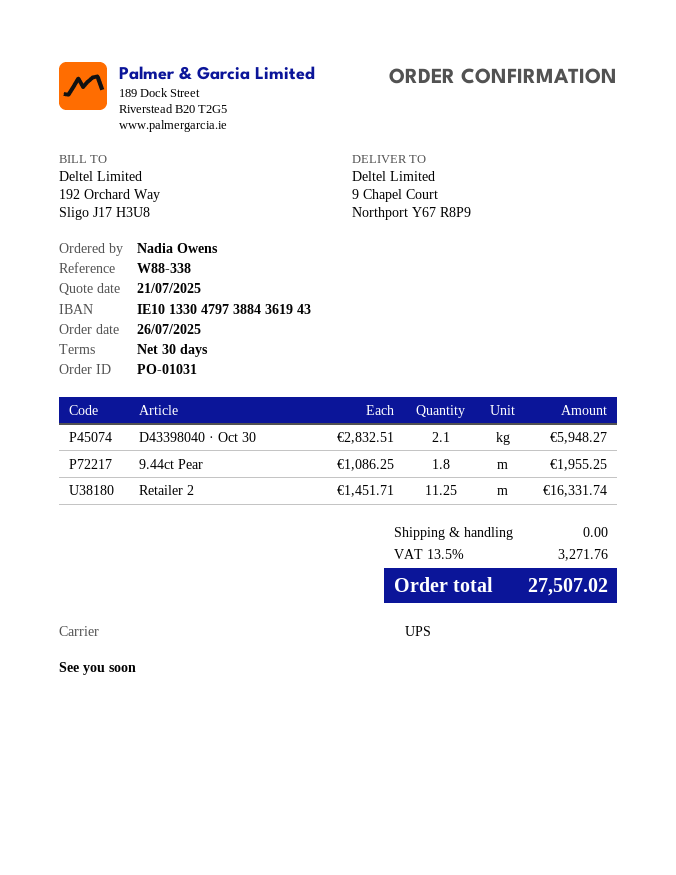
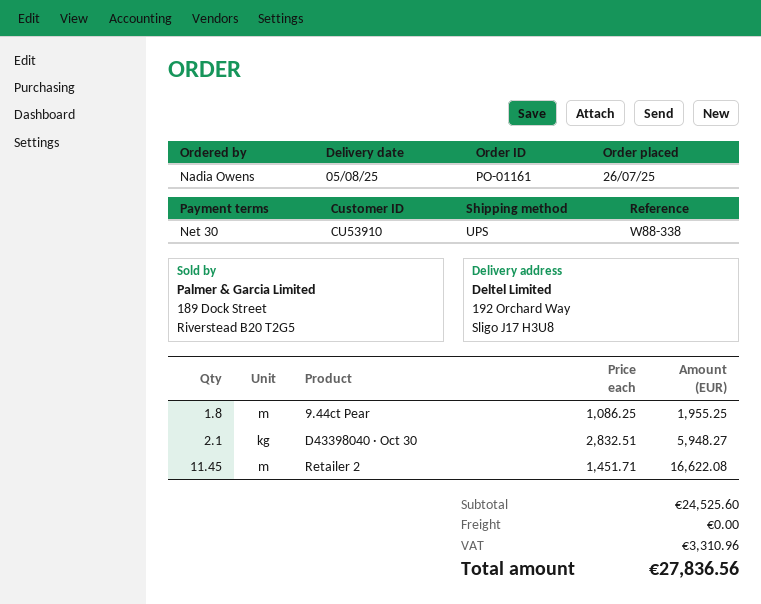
order number: PO-01031 -> PO-01161
ship to: 9 Chapel Court, Northport Y67 R8P9 -> 192 Orchard Way, Sligo J17 H3U8
Retailer 2: 11.25 x 1451.71 = 16331.74 -> 11.45 x 1451.71 = 16622.08
tax: 3271.76 -> 3310.96
total: 27507.02 -> 27836.56

